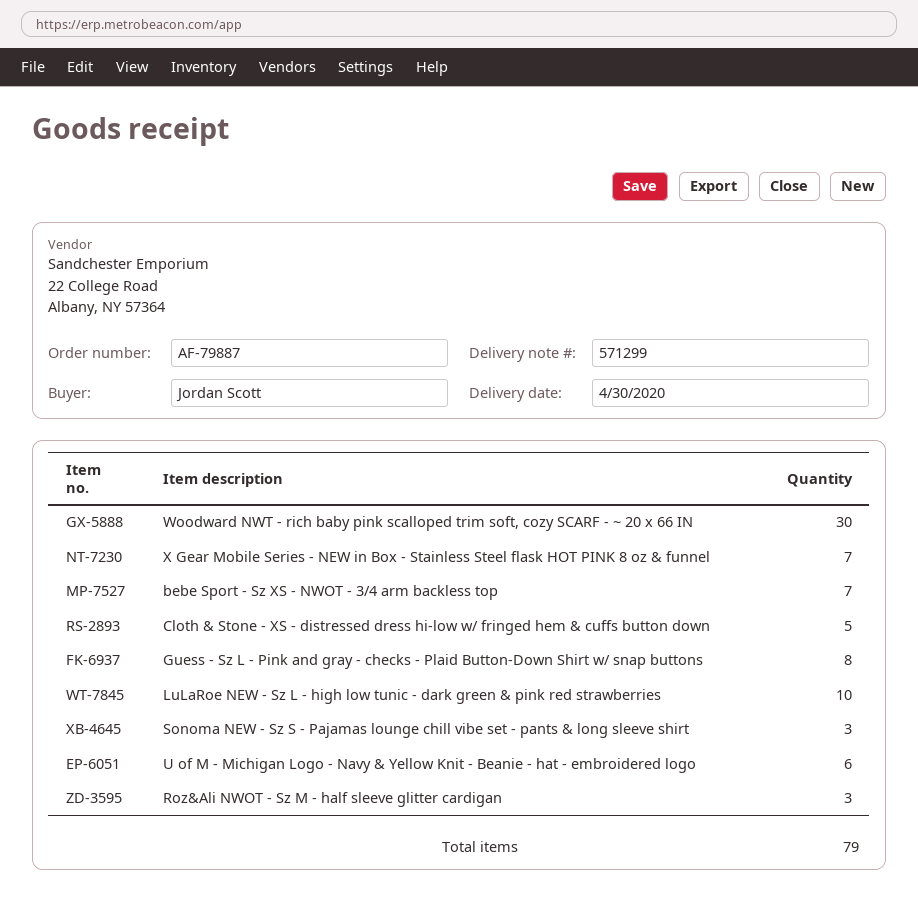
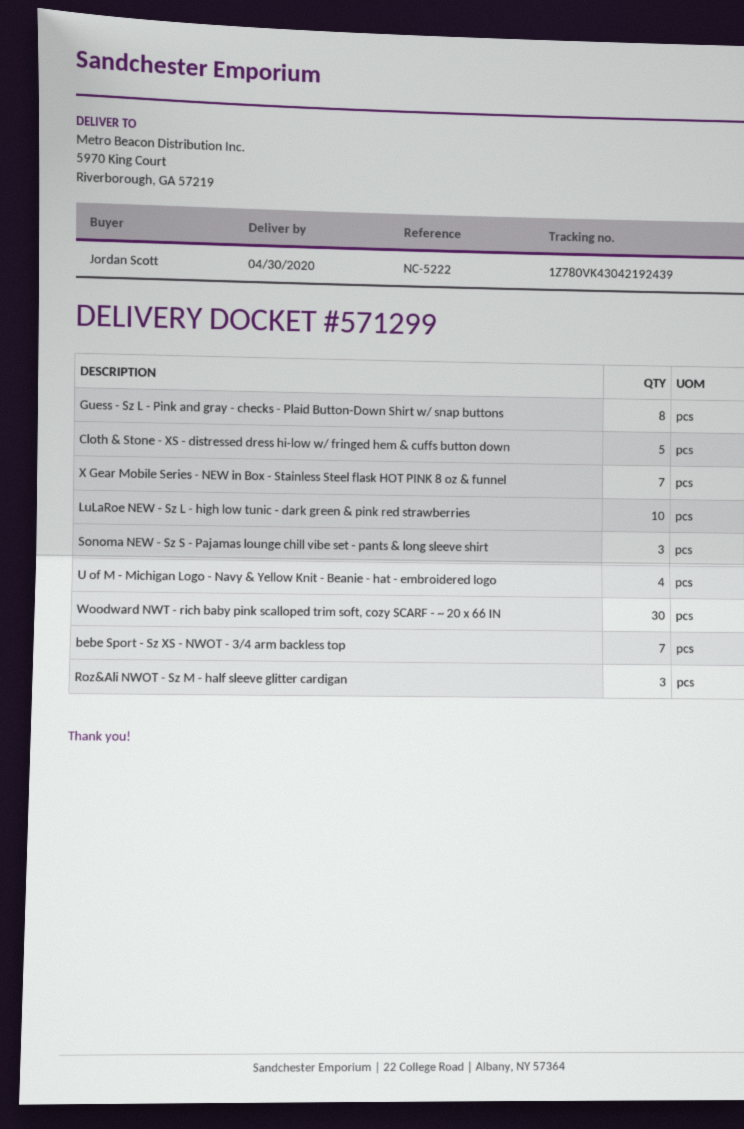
U of M - Michigan Logo - Navy & Yellow Knit - Beanie - hat - embroidered logo: 6 -> 4

